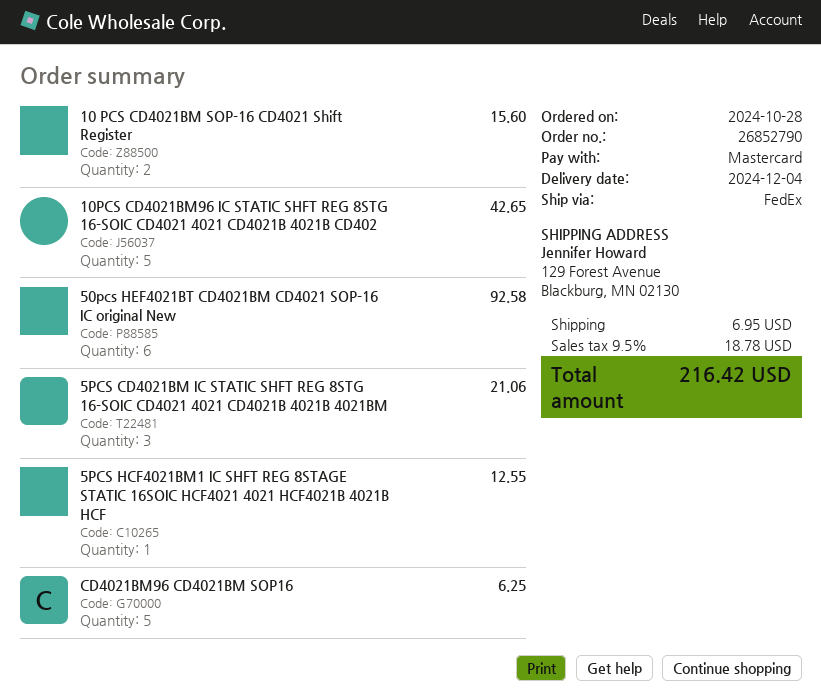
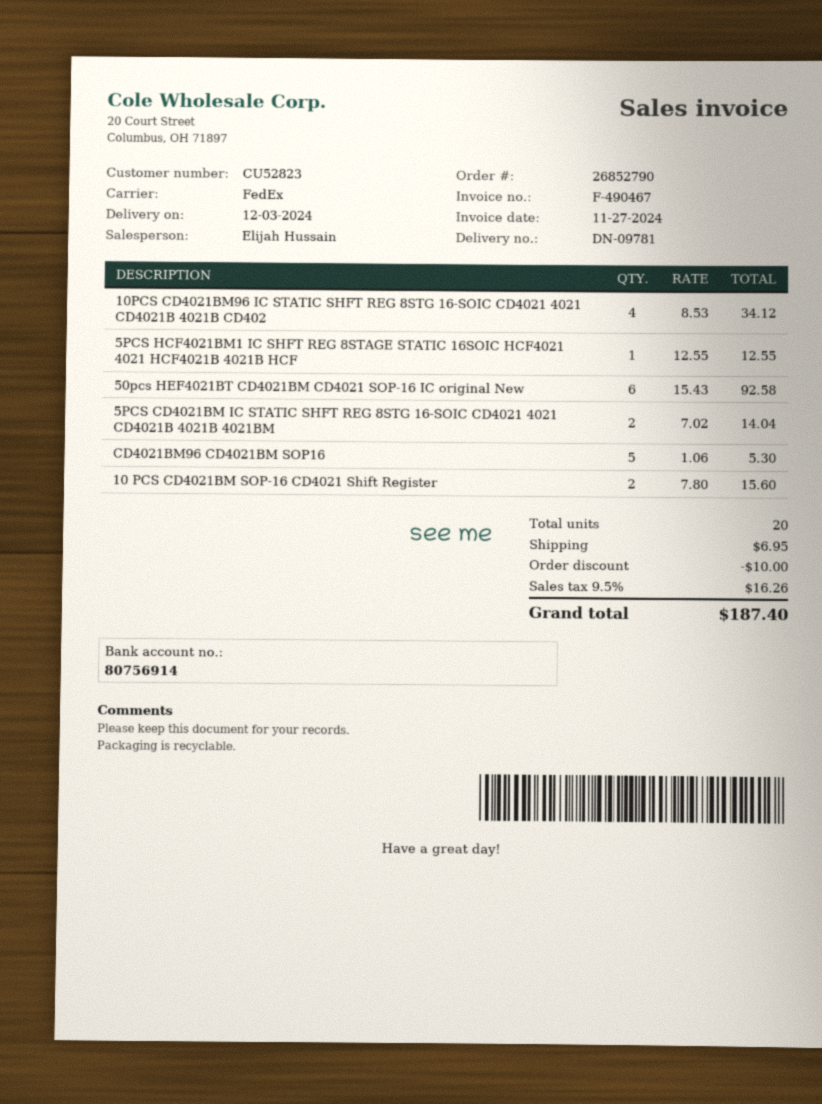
delivery date: 2024-12-04 -> 2024-12-03
10PCS CD4021BM96 IC STATIC SHFT REG 8STG 16-SOIC CD4021 4021 CD4021B 4021B CD402: 5 for 42.65 -> 4 for 34.12
5PCS CD4021BM IC STATIC SHFT REG 8STG 16-SOIC CD4021 4021 CD4021B 4021B 4021BM: 3 for 21.06 -> 2 for 14.04
CD4021BM96 CD4021BM SOP16: 5 for 6.25 -> 5 for 5.30
discount: none -> 10.00
tax: 9.5% = 18.78 -> 9.5% = 16.26
total: 216.42 -> 187.40

